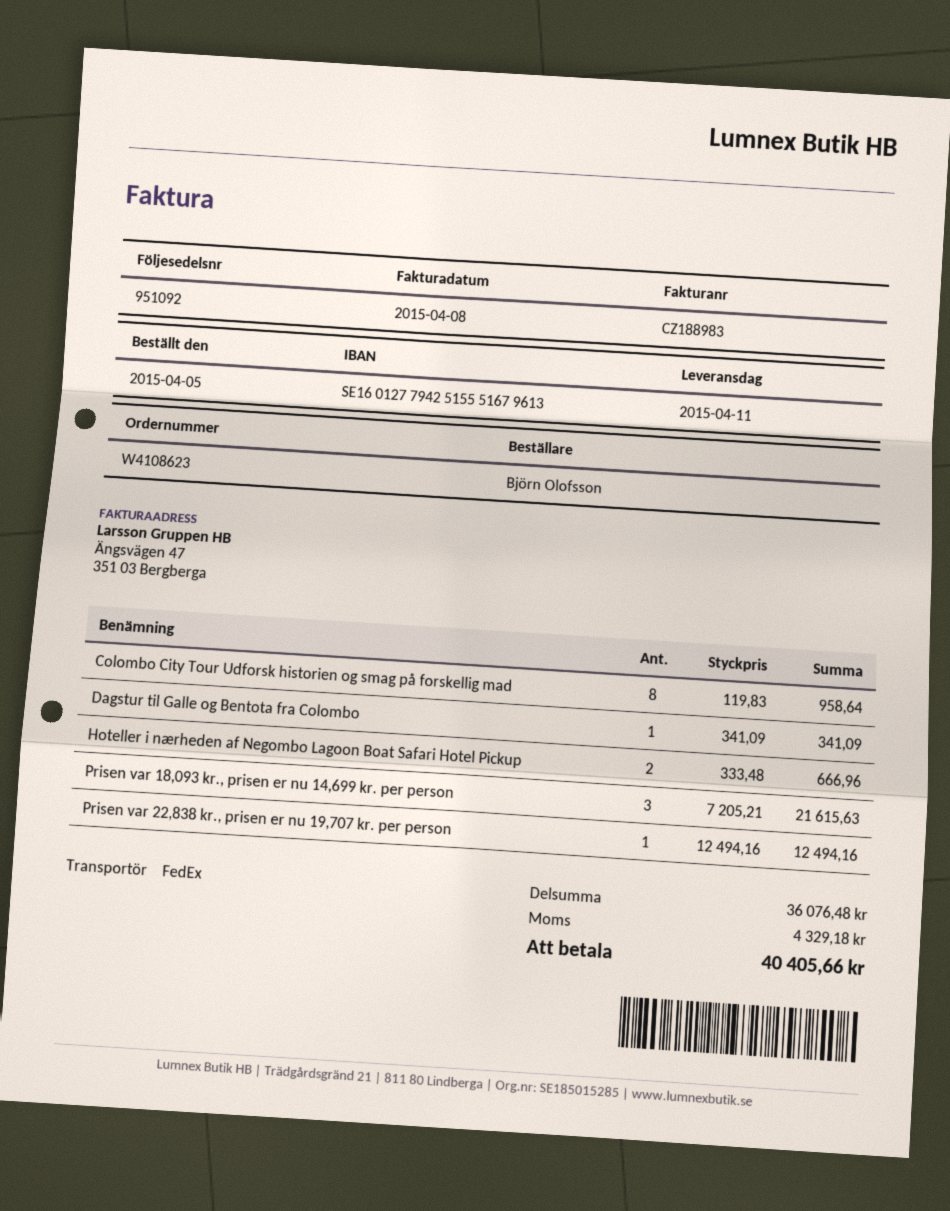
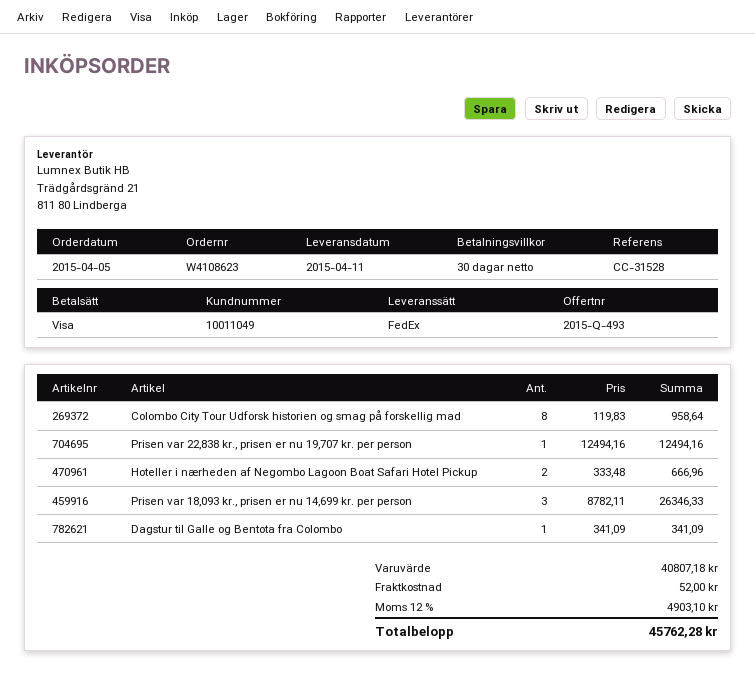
Prisen var 18,093 kr., prisen er nu 14,699 kr. per person: 3 x 7205.21 = 21615.63 -> 3 x 8782.11 = 26346.33
subtotal: 36076.48 -> 40807.18
shipping: none -> 52.00
tax: 4329.18 -> 4903.10
total: 40405.66 -> 45762.28

